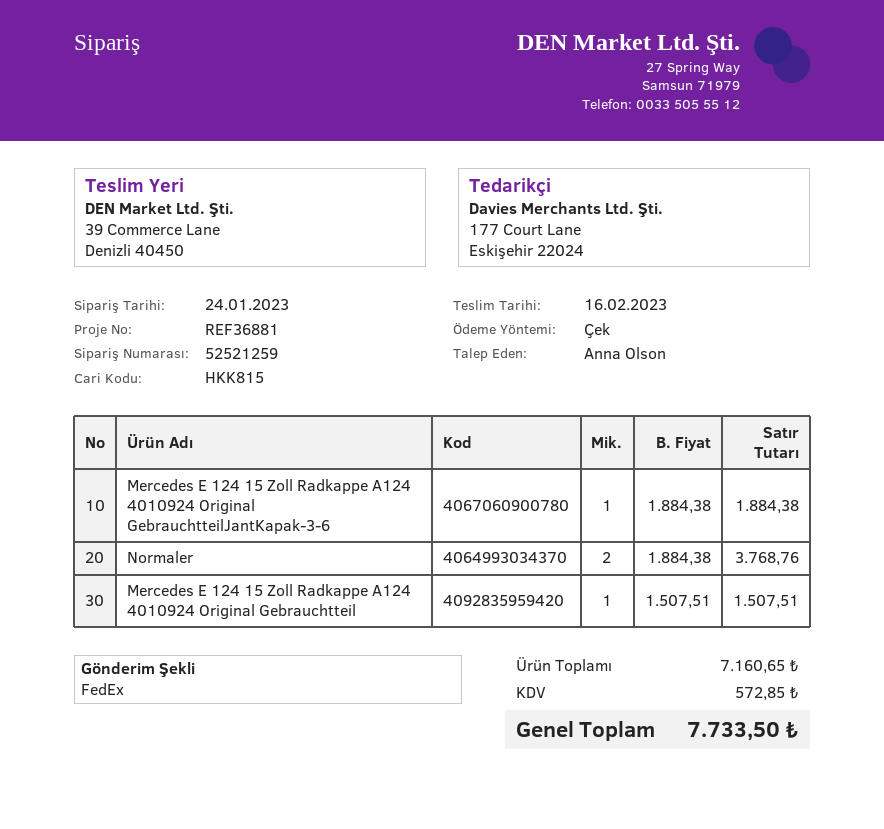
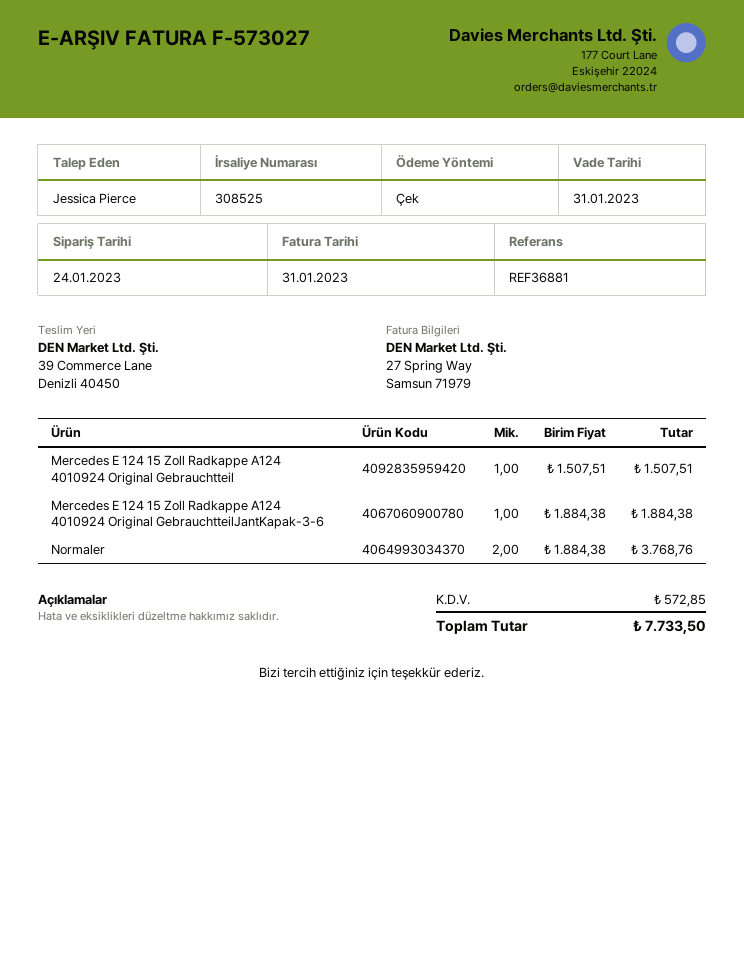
ordered by: Anna Olson -> Jessica Pierce

